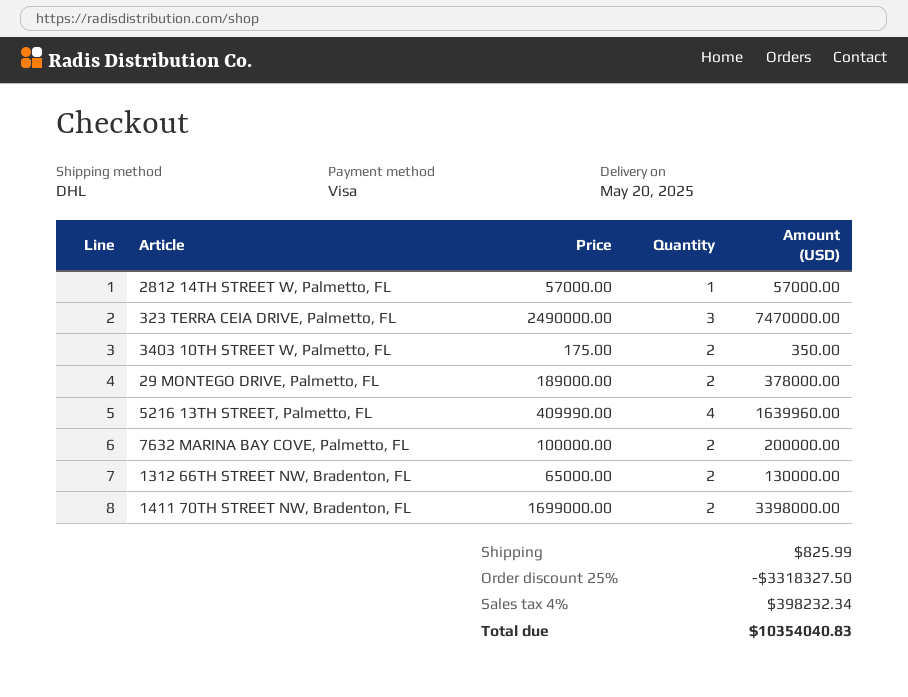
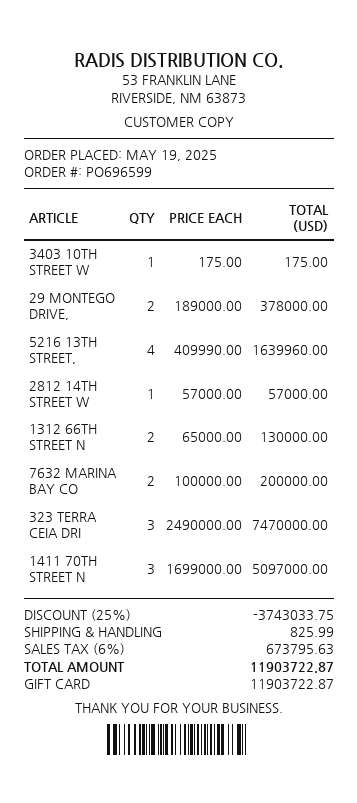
payment method: Visa -> gift card
3403 10TH STREET W, Palmetto, FL: 2 x 175.00 = 350.00 -> 1 x 175.00 = 175.00
1411 70TH STREET NW, Bradenton, FL: 2 x 1699000.00 = 3398000.00 -> 3 x 1699000.00 = 5097000.00
discount: 25% = 3318327.50 -> 25% = 3743033.75
tax: 4% = 398232.34 -> 6% = 673795.63
total: 10354040.83 -> 11903722.87

